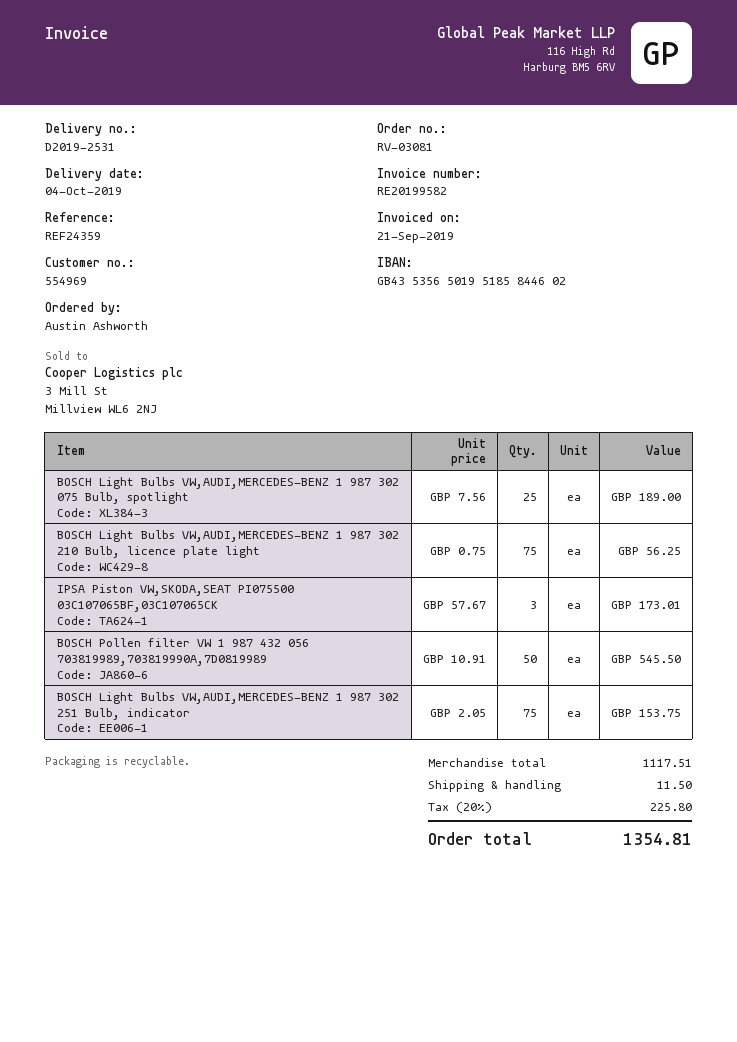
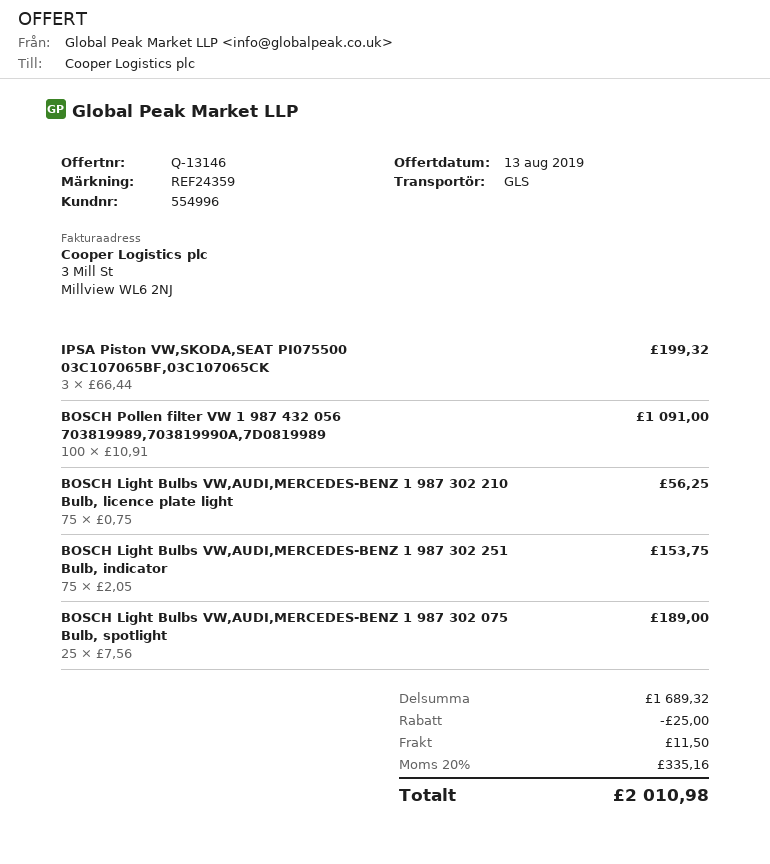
customer number: 554969 -> 554996
IPSA Piston VW,SKODA,SEAT PI075500 03C107065BF,03C107065CK: 3 x 57.67 = 173.01 -> 3 x 66.44 = 199.32
BOSCH Pollen filter VW 1 987 432 056 703819989,703819990A,7D0819989: 50 x 10.91 = 545.50 -> 100 x 10.91 = 1091.00
subtotal: 1117.51 -> 1689.32
discount: none -> 25.00
tax: 20% = 225.80 -> 20% = 335.16
total: 1354.81 -> 2010.98

